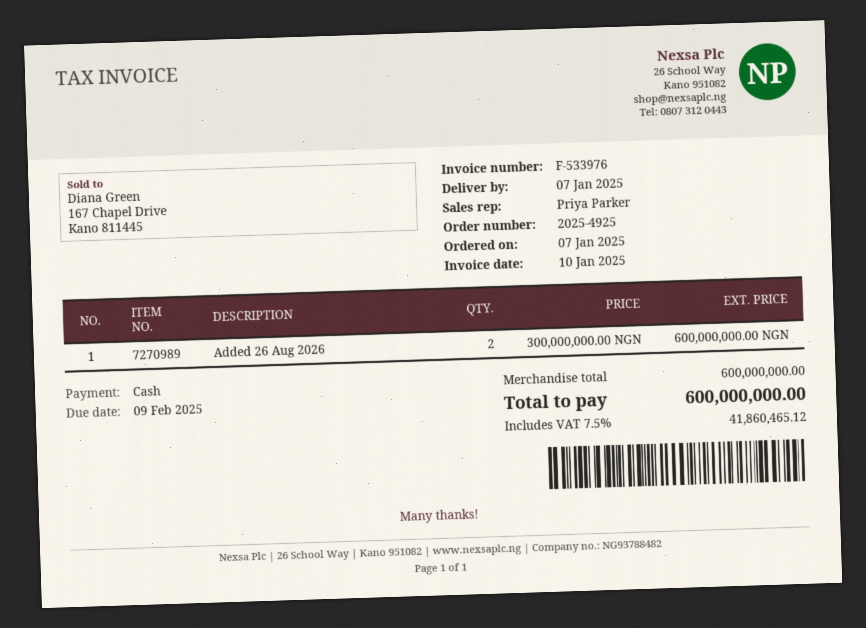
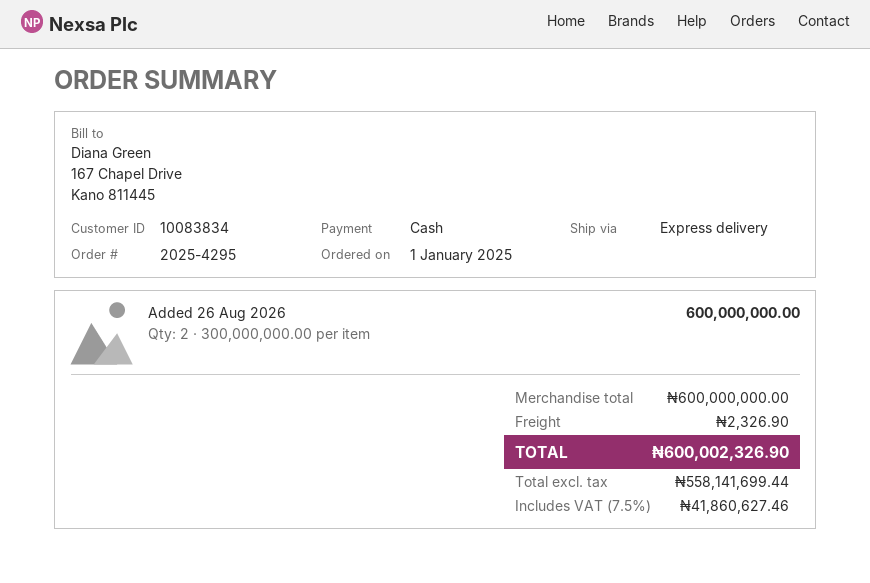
order number: 2025-4925 -> 2025-4295
order date: 2025-01-07 -> 2025-01-01
shipping: none -> 2326.90
tax: 7.5% = 41860465.12 -> 7.5% = 41860627.46
total: 600000000.00 -> 600002326.90

